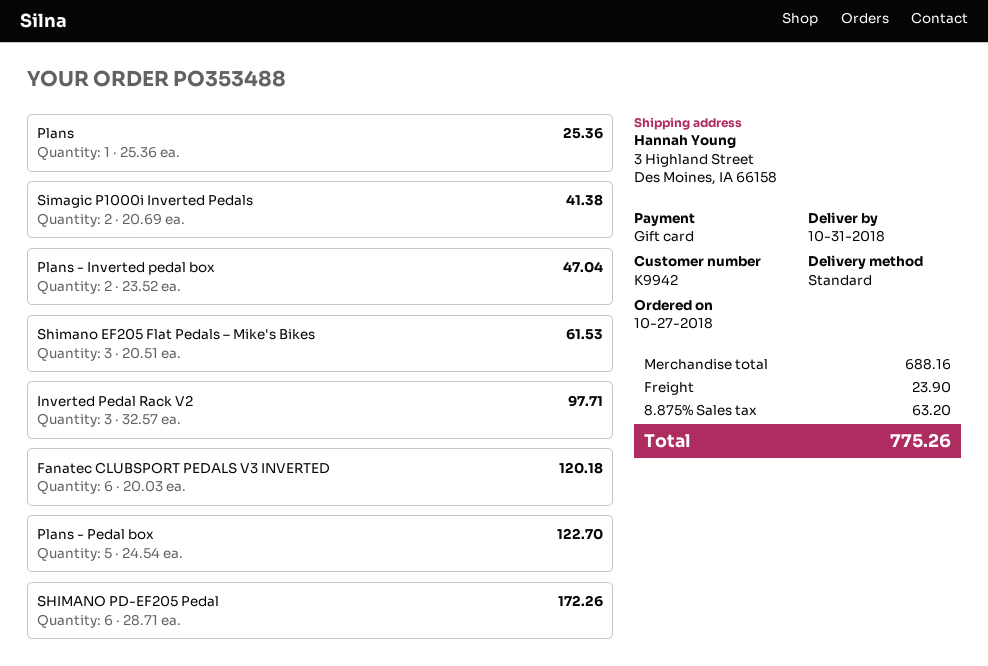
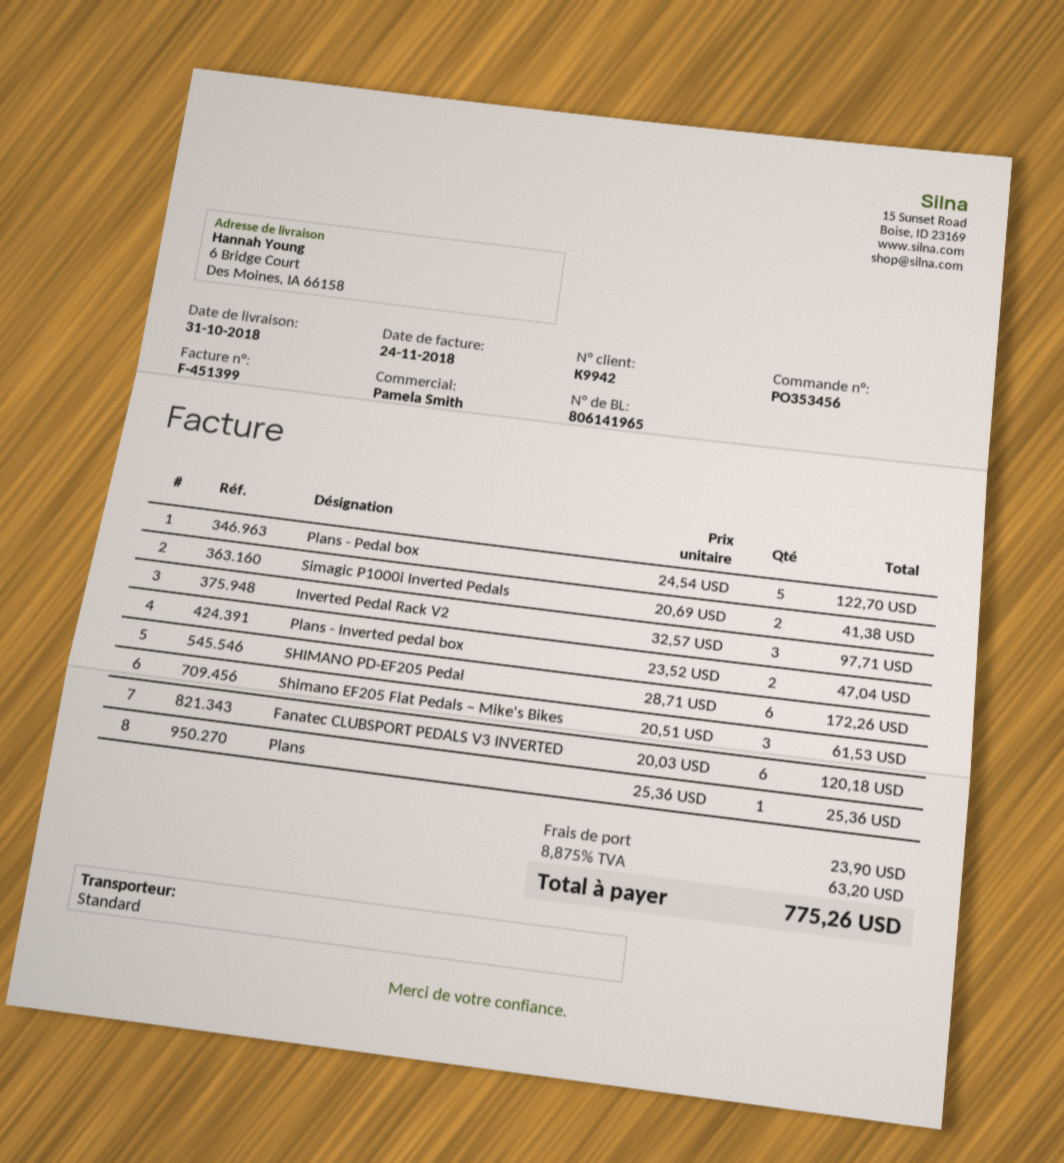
order number: PO353488 -> PO353456
ship to: 3 Highland Street, Des Moines, IA 66158 -> 6 Bridge Court, Des Moines, IA 66158

